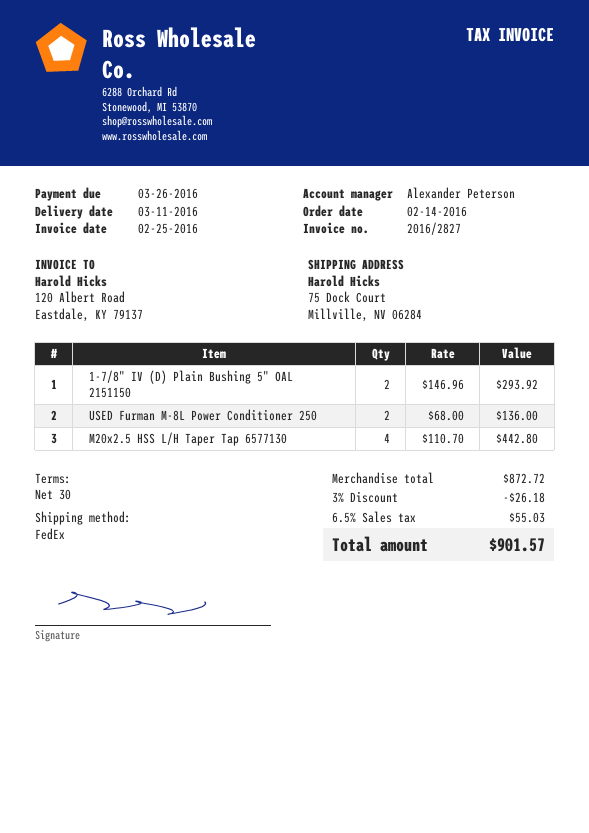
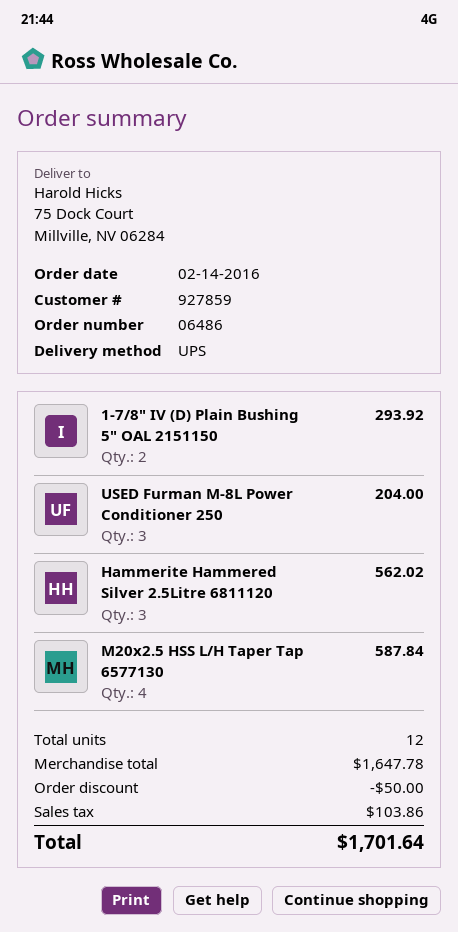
shipping method: FedEx -> UPS
USED Furman M-8L Power Conditioner 250: 2 for 136.00 -> 3 for 204.00
M20x2.5 HSS L/H Taper Tap 6577130: 4 for 442.80 -> 4 for 587.84
Hammerite Hammered Silver 2.5Litre 6811120: none -> 3 for 562.02
subtotal: 872.72 -> 1647.78
discount: 26.18 -> 50.00
tax: 55.03 -> 103.86
total: 901.57 -> 1701.64

